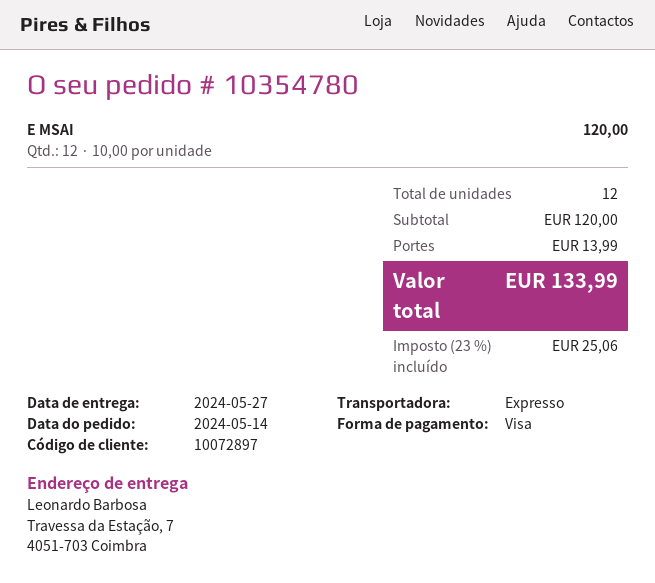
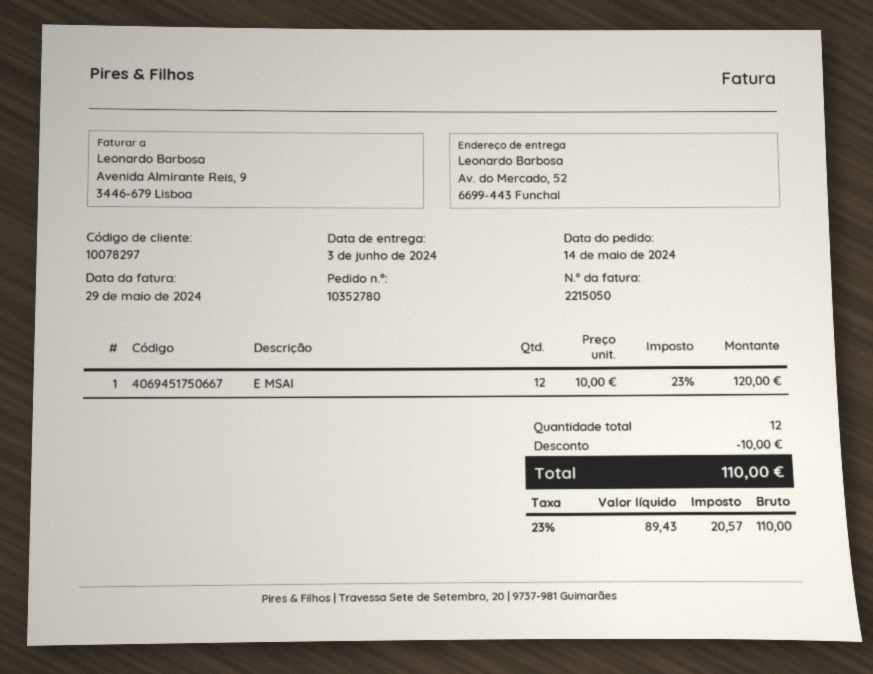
order number: 10354780 -> 10352780
delivery date: 2024-05-27 -> 2024-06-03
customer number: 10072897 -> 10078297
ship to: Travessa da Estação, 7, 4051-703 Coimbra -> Av. do Mercado, 52, 6699-443 Funchal
discount: none -> 10.00
shipping: 13.99 -> none
tax: 23% = 25.06 -> 23% = 20.57
total: 133.99 -> 110.00

